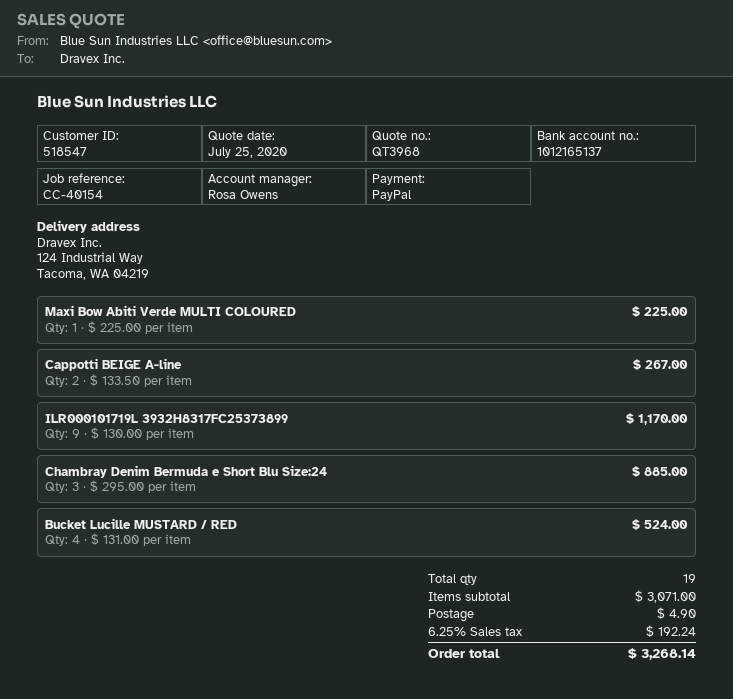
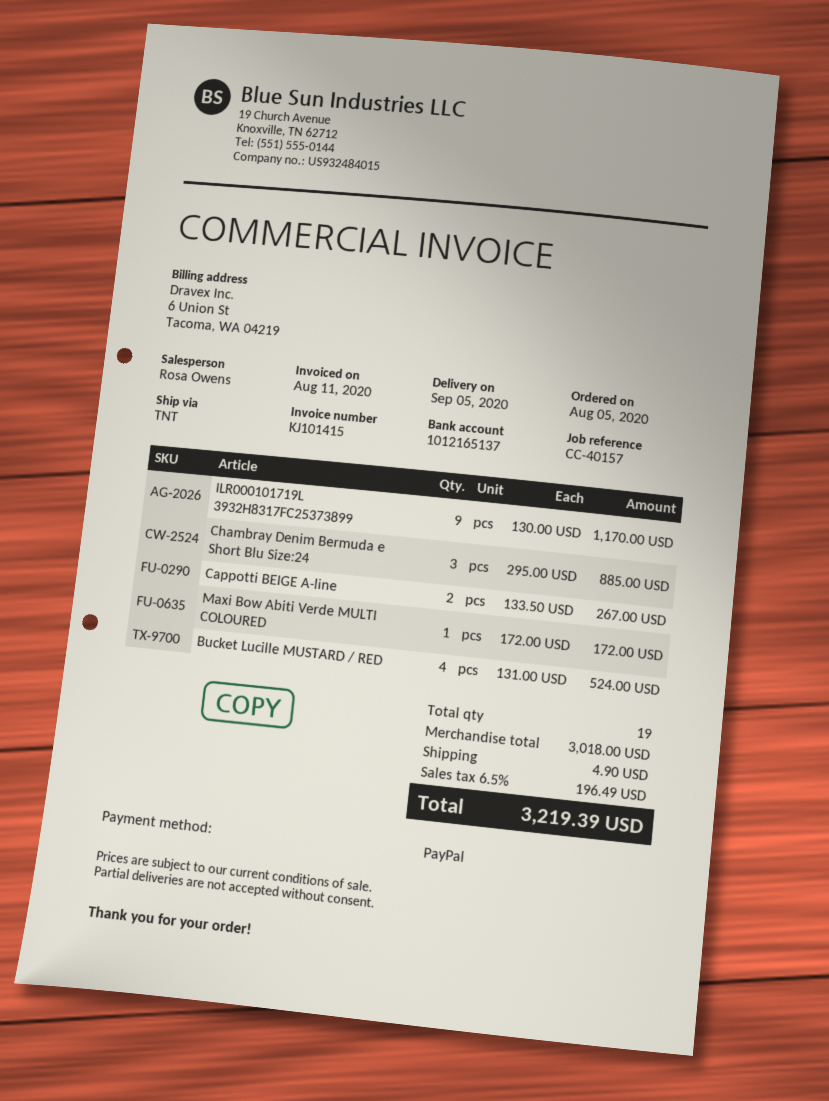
reference: CC-40154 -> CC-40157
Maxi Bow Abiti Verde MULTI COLOURED: 1 x 225.00 = 225.00 -> 1 x 172.00 = 172.00
subtotal: 3071.00 -> 3018.00
tax: 6.25% = 192.24 -> 6.5% = 196.49
total: 3268.14 -> 3219.39

